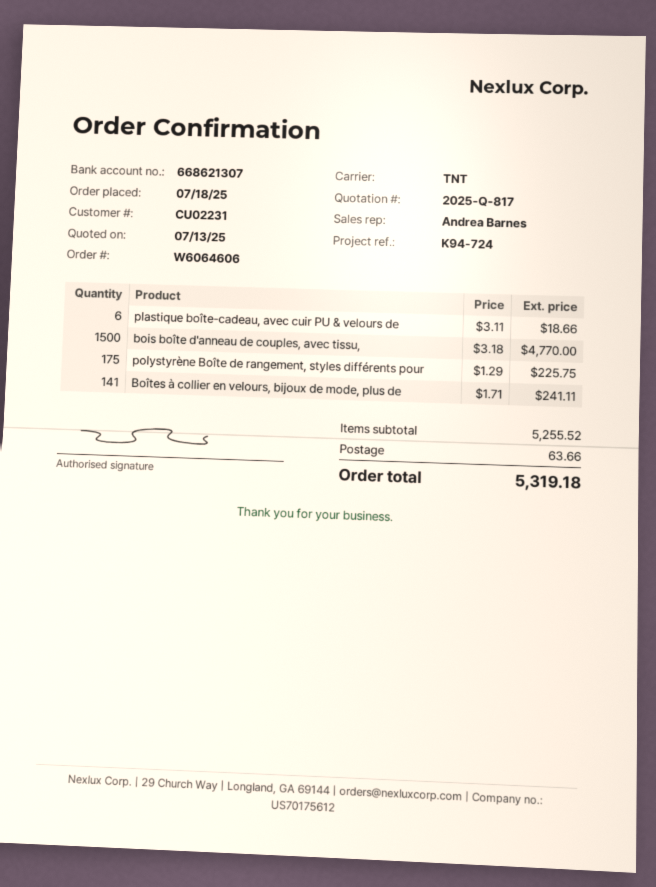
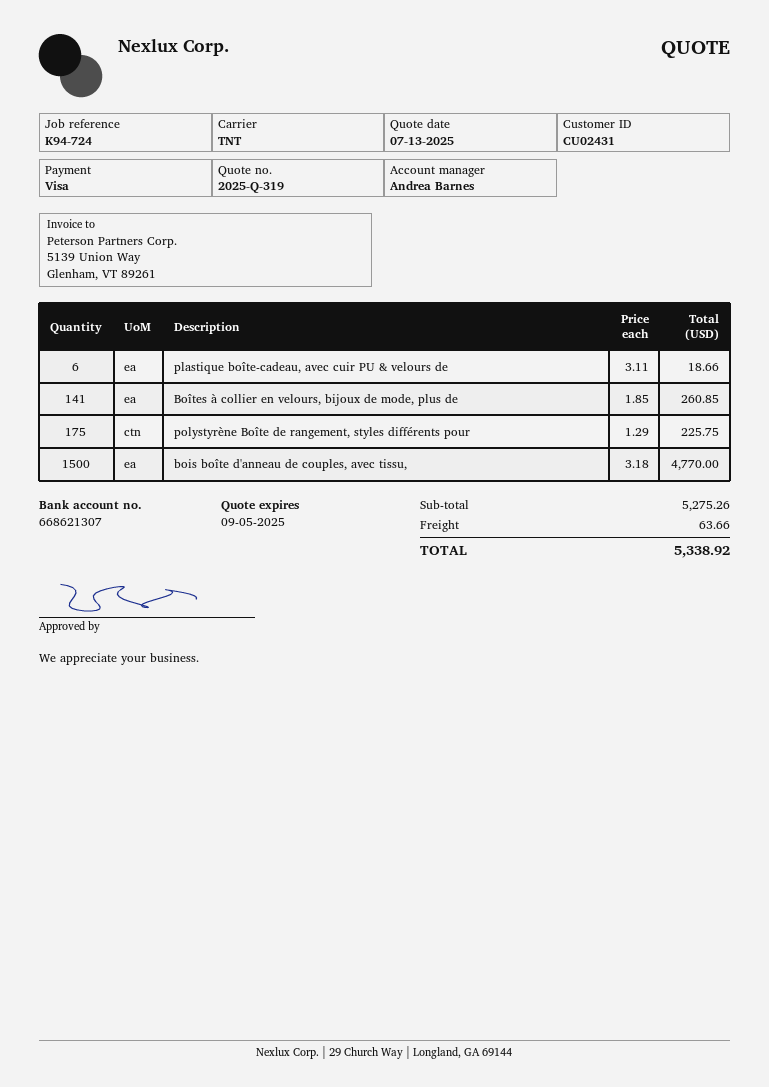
quote number: 2025-Q-817 -> 2025-Q-319
customer number: CU02231 -> CU02431
Boîtes à collier en velours, bijoux de mode, plus de: 141 x 1.71 = 241.11 -> 141 x 1.85 = 260.85
subtotal: 5255.52 -> 5275.26
total: 5319.18 -> 5338.92

